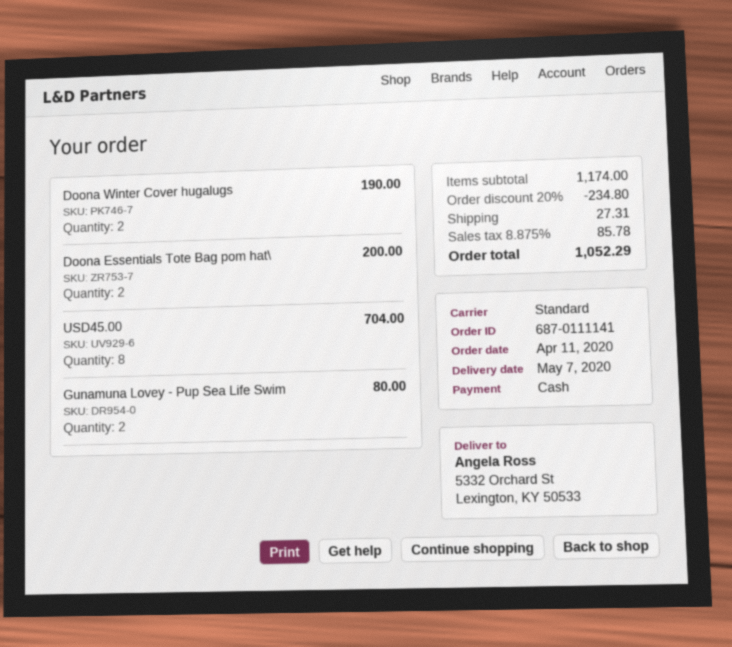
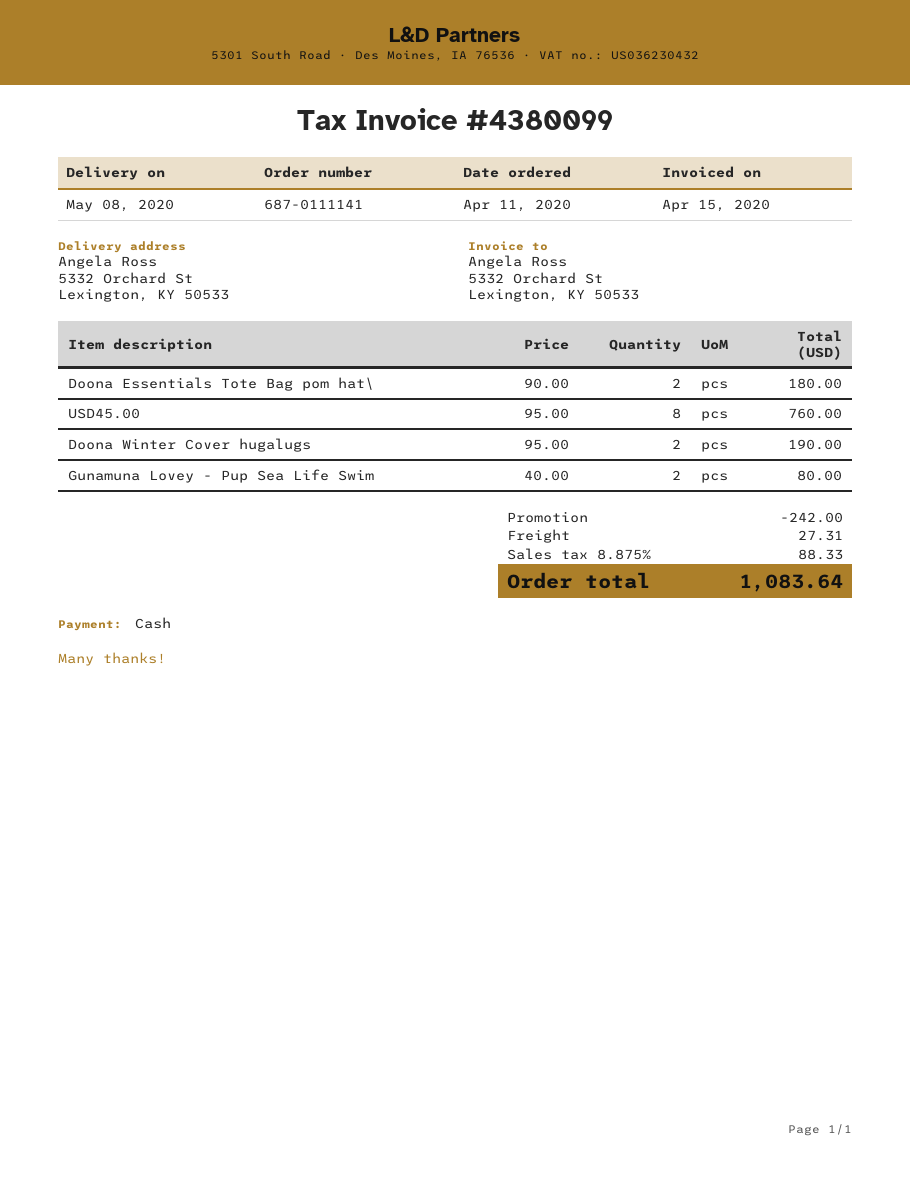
delivery date: 2020-05-07 -> 2020-05-08
Doona Essentials Tote Bag pom hat\: 2 for 200.00 -> 2 for 180.00
USD45.00: 8 for 704.00 -> 8 for 760.00
discount: 234.80 -> 242.00
tax: 8.875% = 85.78 -> 8.875% = 88.33
total: 1052.29 -> 1083.64

